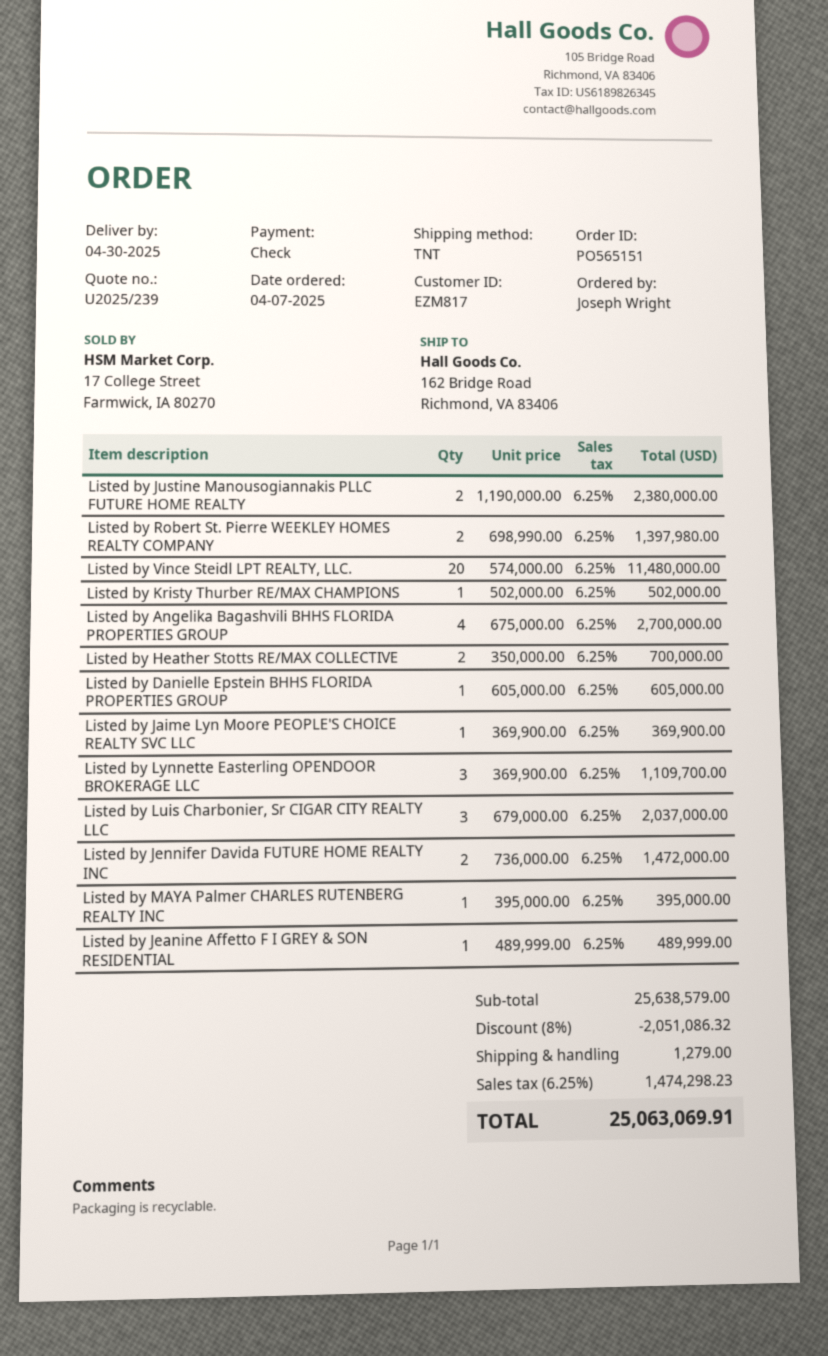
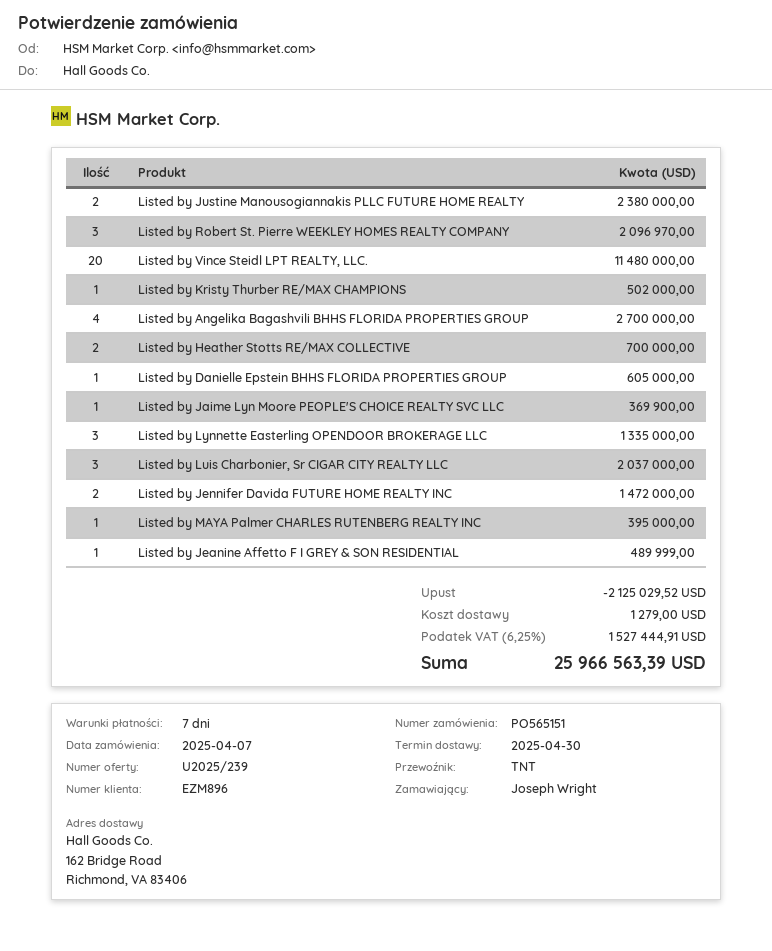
customer number: EZM817 -> EZM896
Listed by Robert St. Pierre WEEKLEY HOMES REALTY COMPANY: 2 for 1397980.00 -> 3 for 2096970.00
Listed by Lynnette Easterling OPENDOOR BROKERAGE LLC: 3 for 1109700.00 -> 3 for 1335000.00
discount: 2051086.32 -> 2125029.52
tax: 6.25% = 1474298.23 -> 6.25% = 1527444.91
total: 25063069.91 -> 25966563.39

